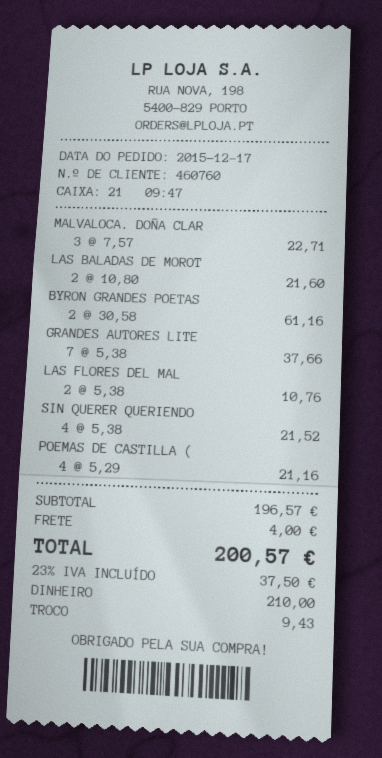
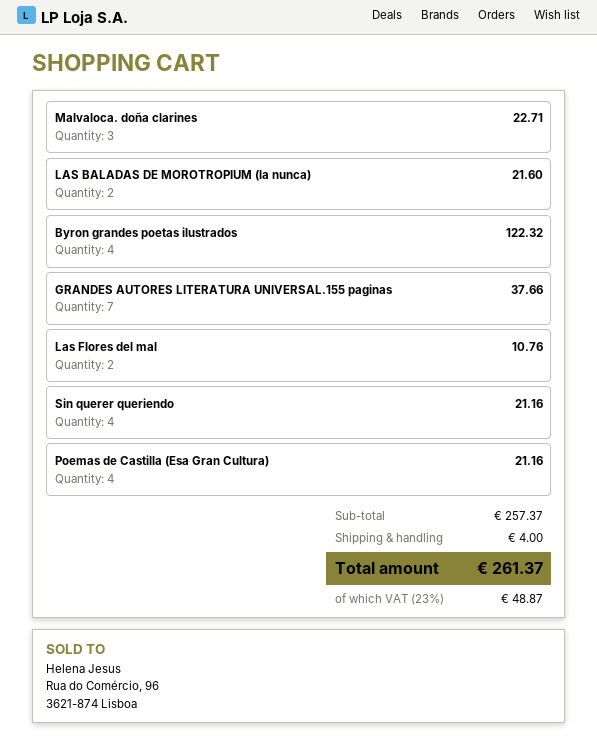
BYRON GRANDES POETAS: 2 for 61.16 -> 4 for 122.32
SIN QUERER QUERIENDO: 4 for 21.52 -> 4 for 21.16
subtotal: 196.57 -> 257.37
tax: 23% = 37.50 -> 23% = 48.87
total: 200.57 -> 261.37

